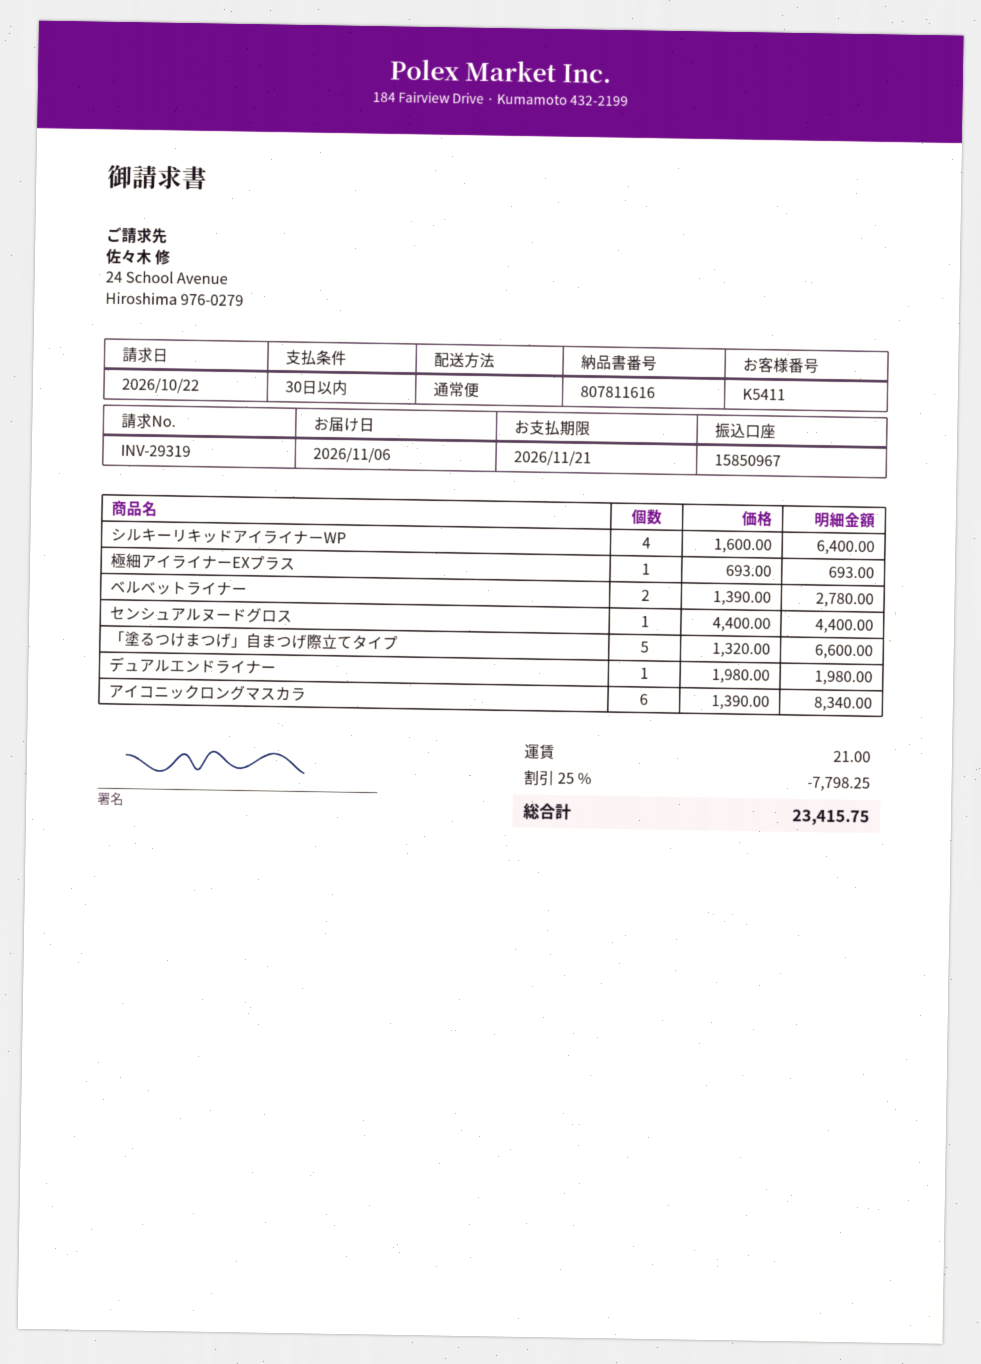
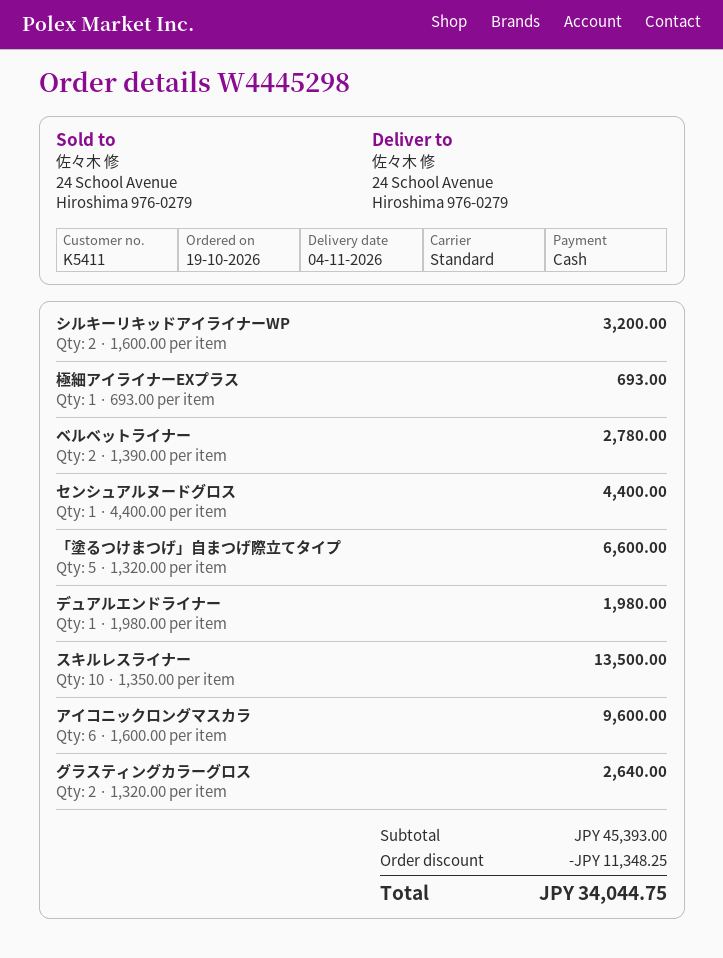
delivery date: 2026-11-06 -> 2026-11-04
シルキーリキッドアイライナーWP: 4 x 1600.00 = 6400.00 -> 2 x 1600.00 = 3200.00
アイコニックロングマスカラ: 6 x 1390.00 = 8340.00 -> 6 x 1600.00 = 9600.00
スキルレスライナー: none -> 10 x 1350.00 = 13500.00
グラスティングカラーグロス: none -> 2 x 1320.00 = 2640.00
discount: 7798.25 -> 11348.25
shipping: 21.00 -> none
total: 23415.75 -> 34044.75

